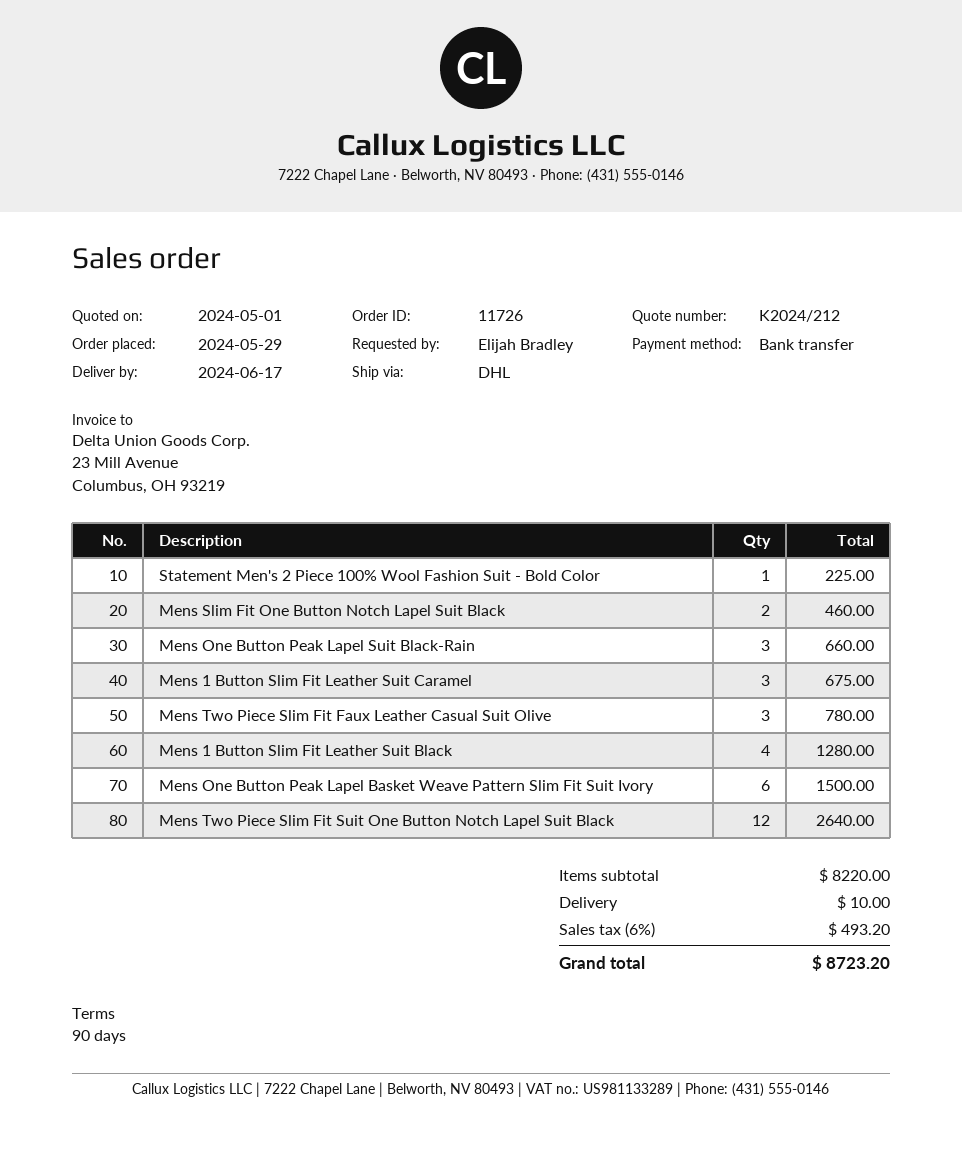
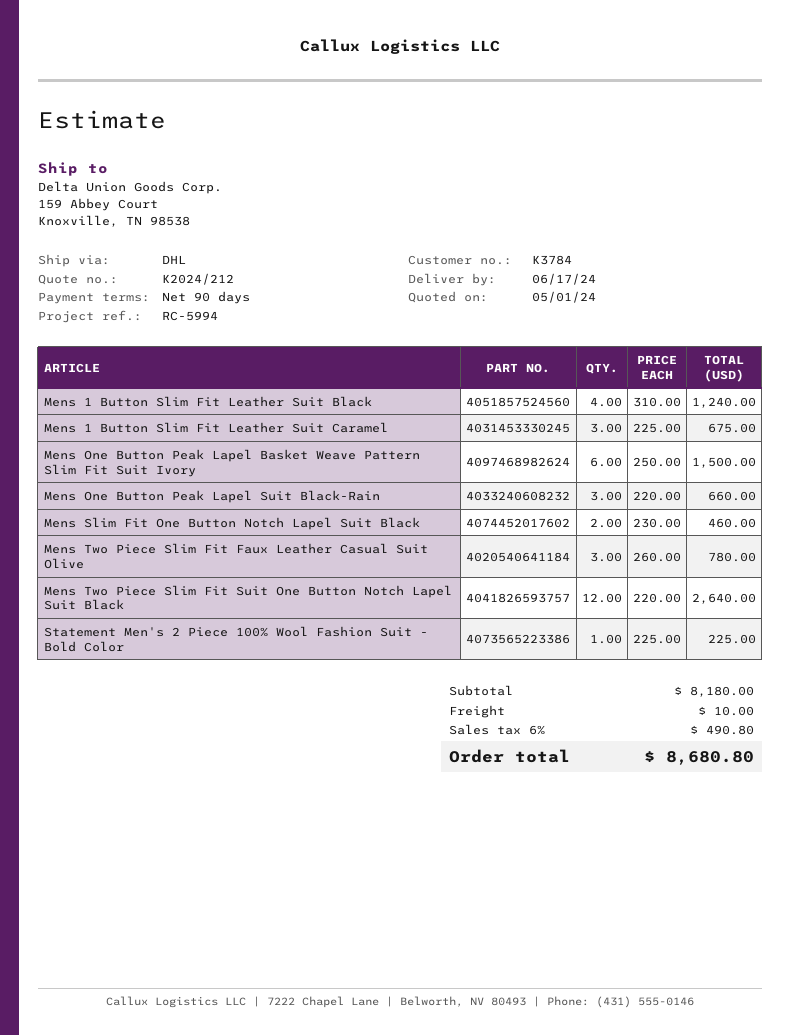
Mens 1 Button Slim Fit Leather Suit Black: 4 for 1280.00 -> 4 for 1240.00
subtotal: 8220.00 -> 8180.00
tax: 6% = 493.20 -> 6% = 490.80
total: 8723.20 -> 8680.80

